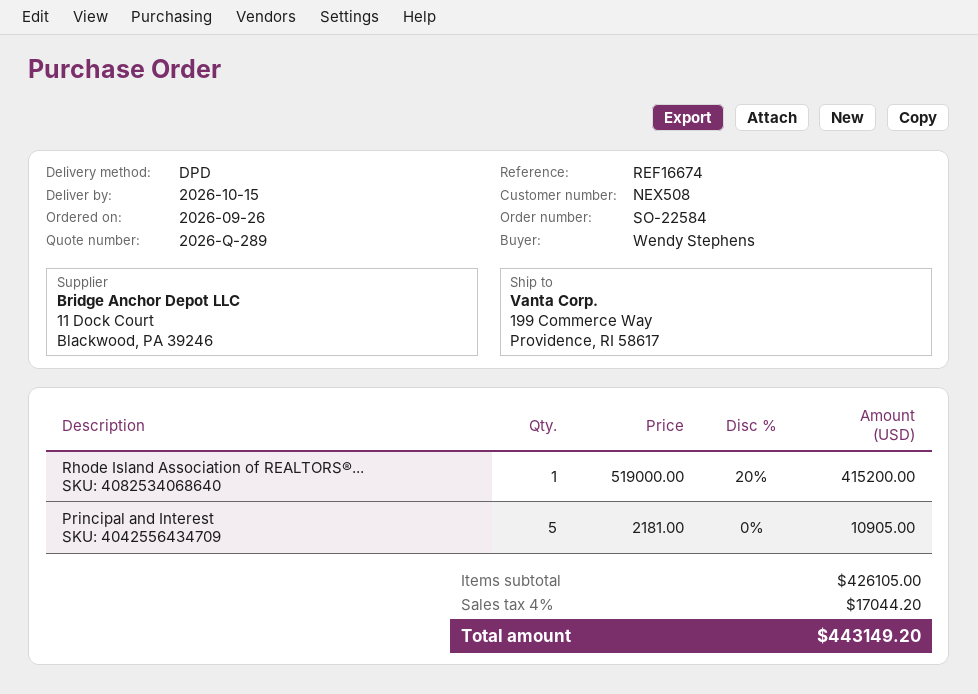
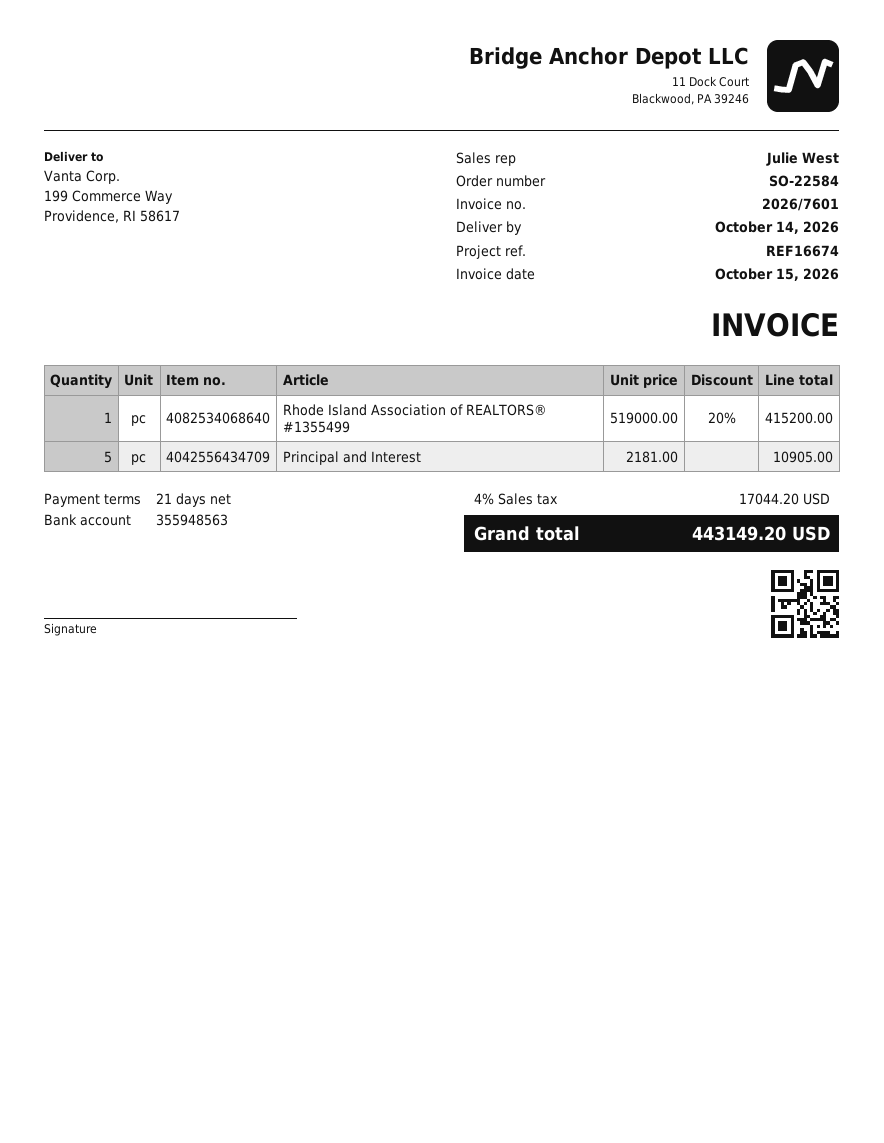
delivery date: 2026-10-15 -> 2026-10-14

